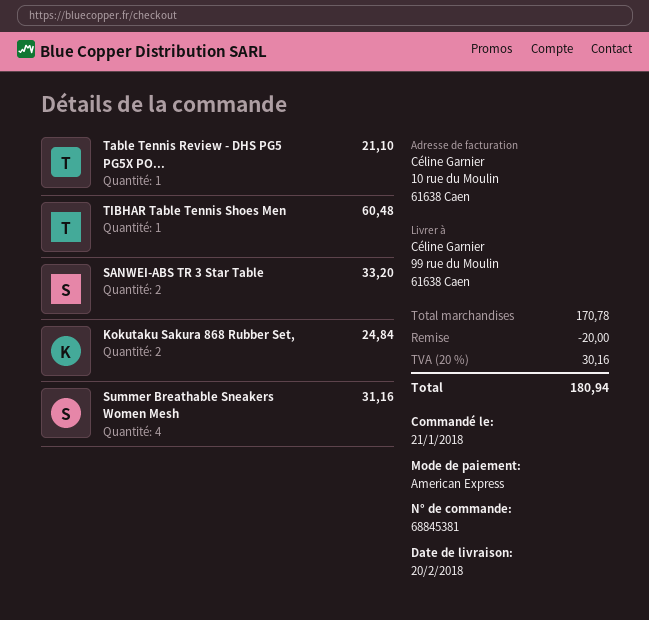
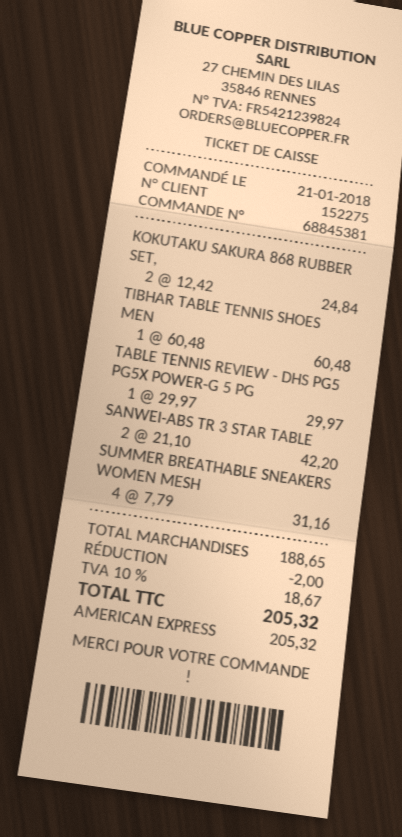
Table Tennis Review - DHS PG5 PG5X PO...: 1 for 21.10 -> 1 for 29.97
SANWEI-ABS TR 3 Star Table: 2 for 33.20 -> 2 for 42.20
subtotal: 170.78 -> 188.65
discount: 20.00 -> 2.00
tax: 20% = 30.16 -> 10% = 18.67
total: 180.94 -> 205.32

